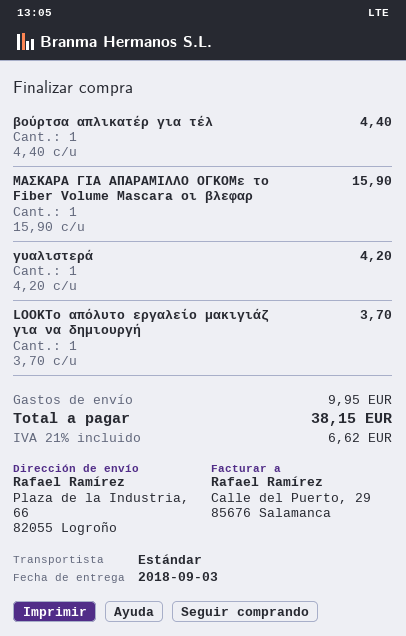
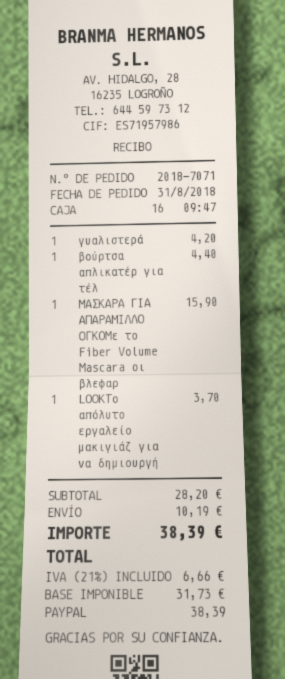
shipping: 9.95 -> 10.19
tax: 21% = 6.62 -> 21% = 6.66
total: 38.15 -> 38.39

